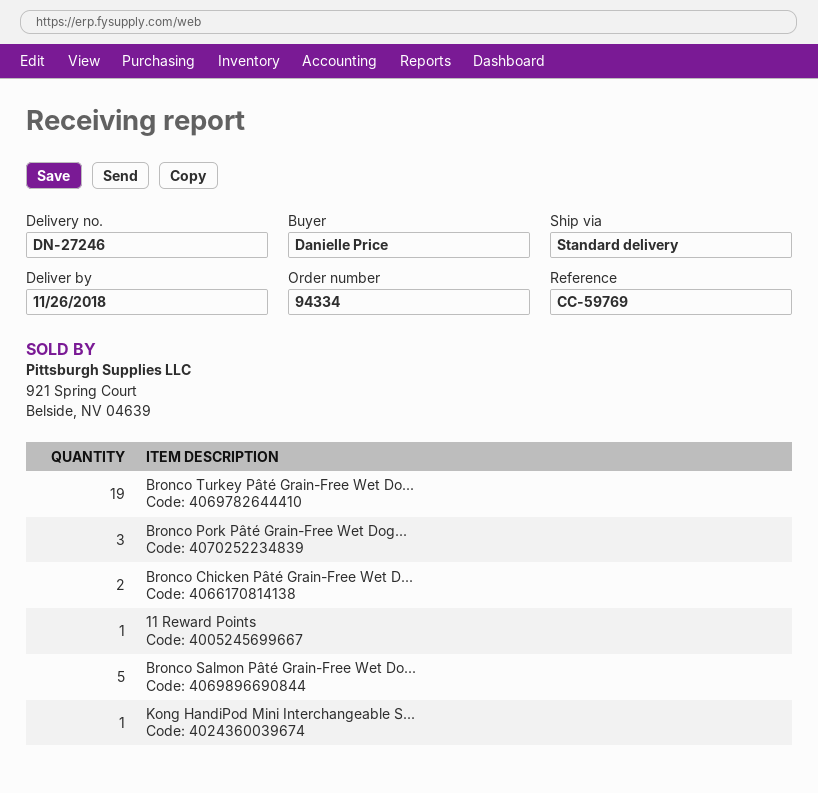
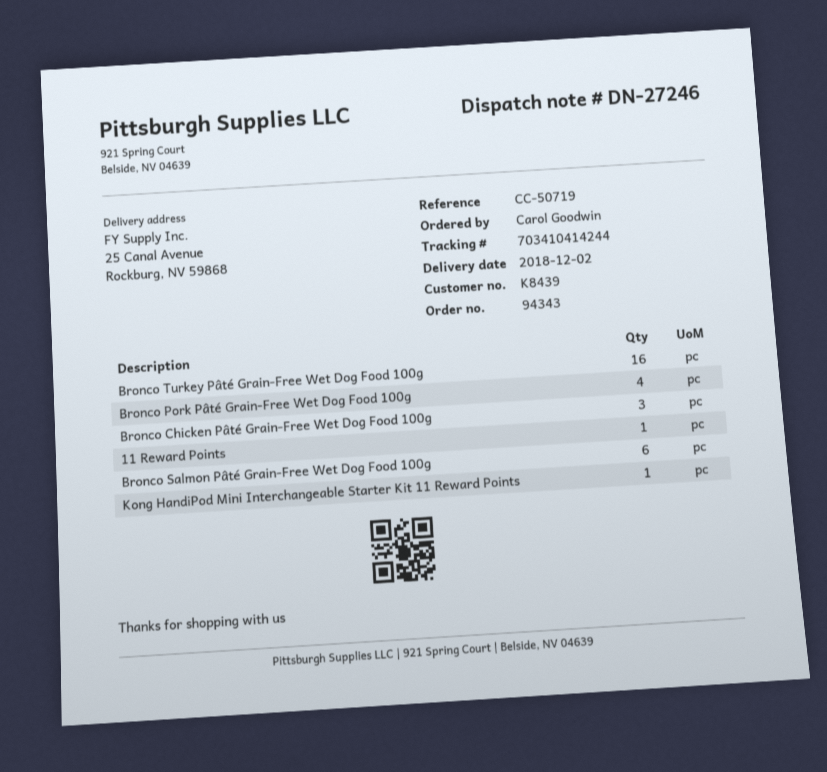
order number: 94334 -> 94343
delivery date: 2018-11-26 -> 2018-12-02
reference: CC-59769 -> CC-50719
ordered by: Danielle Price -> Carol Goodwin
Bronco Turkey Pâté Grain-Free Wet Do...: 19 -> 16
Bronco Pork Pâté Grain-Free Wet Dog...: 3 -> 4
Bronco Chicken Pâté Grain-Free Wet D...: 2 -> 3
Bronco Salmon Pâté Grain-Free Wet Do...: 5 -> 6

